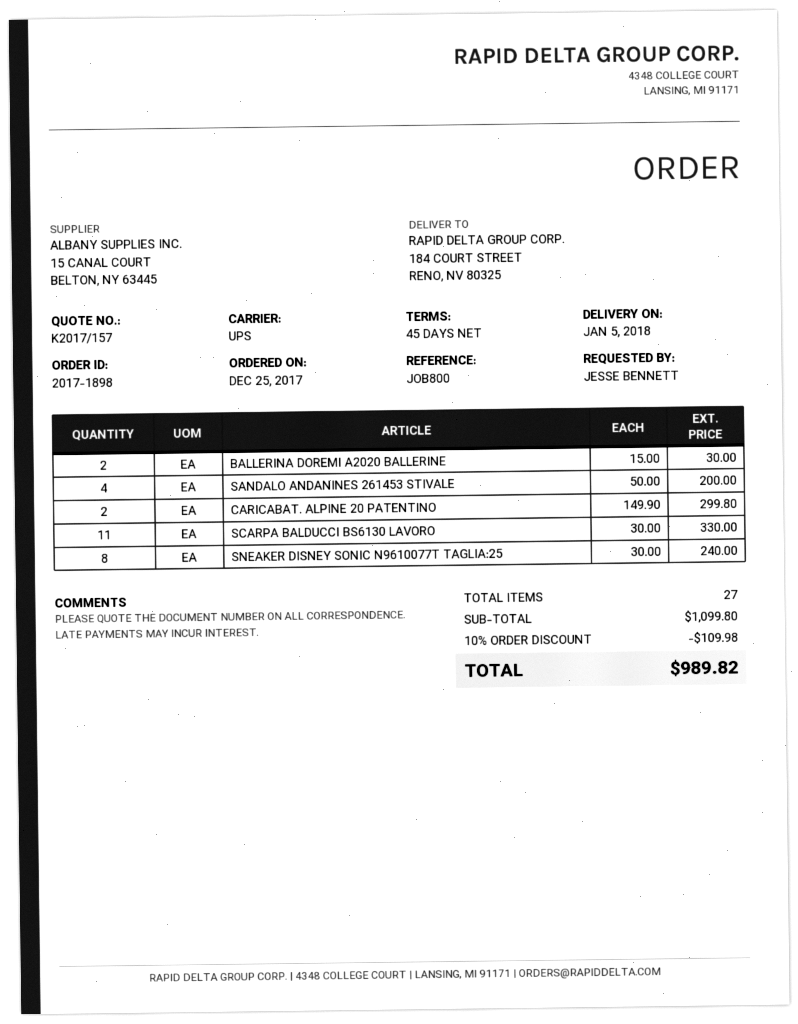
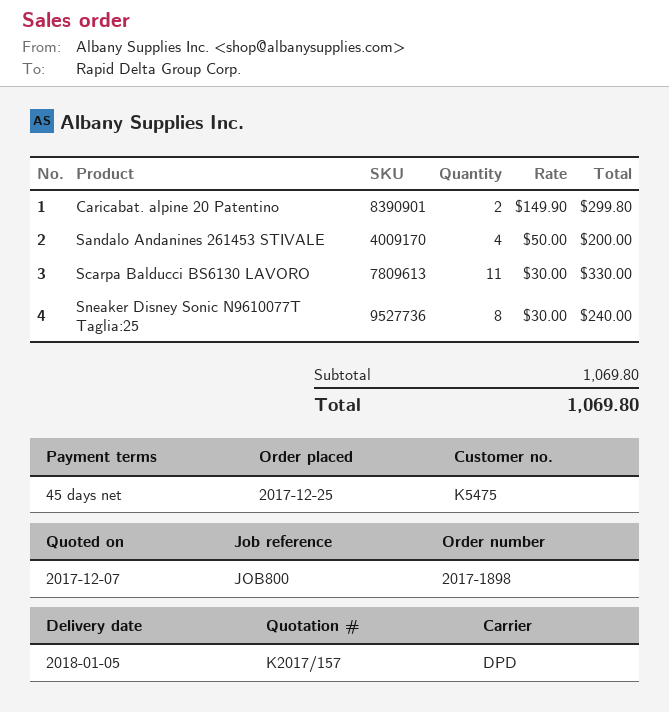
shipping method: UPS -> DPD
BALLERINA DOREMI A2020 BALLERINE: 2 x 15.00 = 30.00 -> none
subtotal: 1099.80 -> 1069.80
discount: 10% = 109.98 -> none
total: 989.82 -> 1069.80

